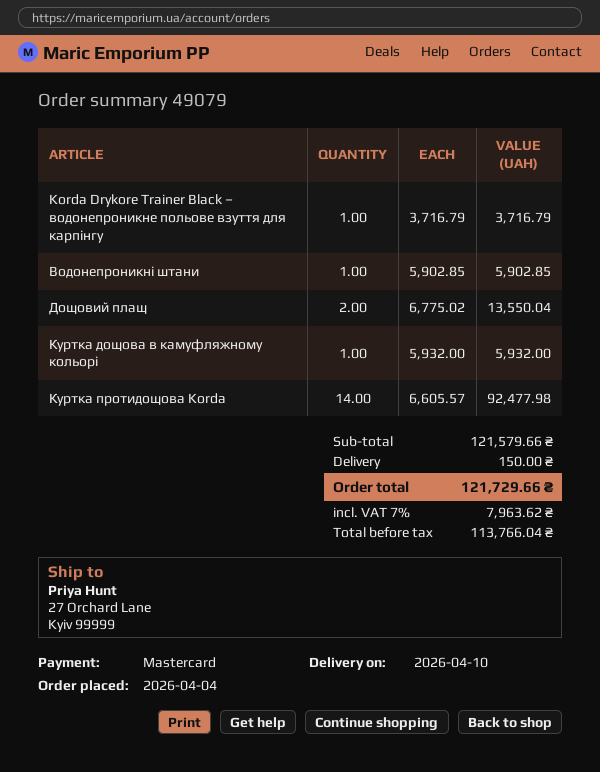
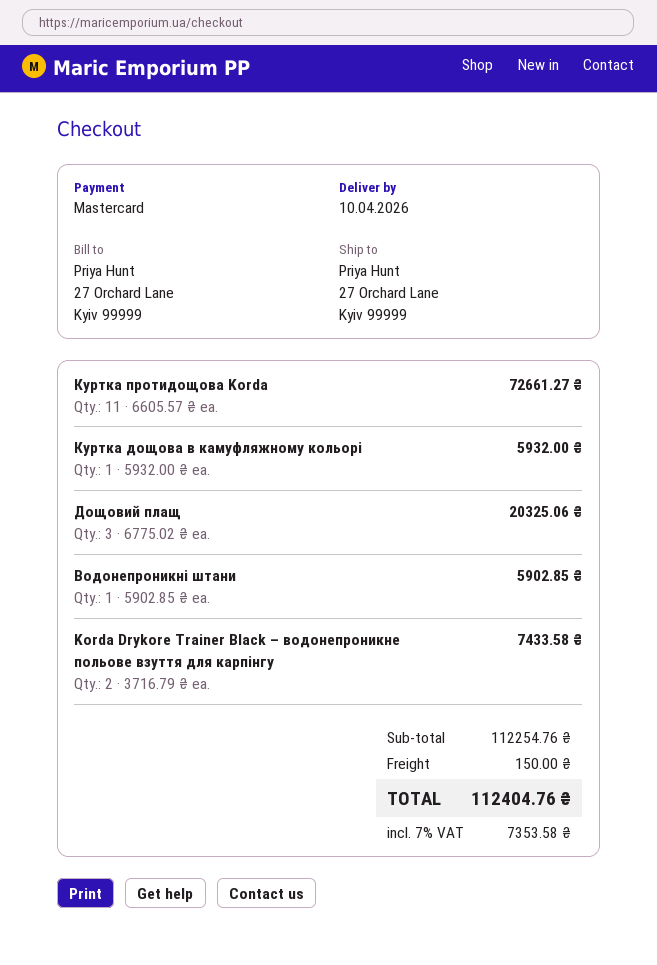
Korda Drykore Trainer Black – водонепроникне польове взуття для карпінгу: 1 x 3716.79 = 3716.79 -> 2 x 3716.79 = 7433.58
Дощовий плащ: 2 x 6775.02 = 13550.04 -> 3 x 6775.02 = 20325.06
Куртка протидощова Korda: 14 x 6605.57 = 92477.98 -> 11 x 6605.57 = 72661.27
subtotal: 121579.66 -> 112254.76
tax: 7% = 7963.62 -> 7% = 7353.58
total: 121729.66 -> 112404.76

